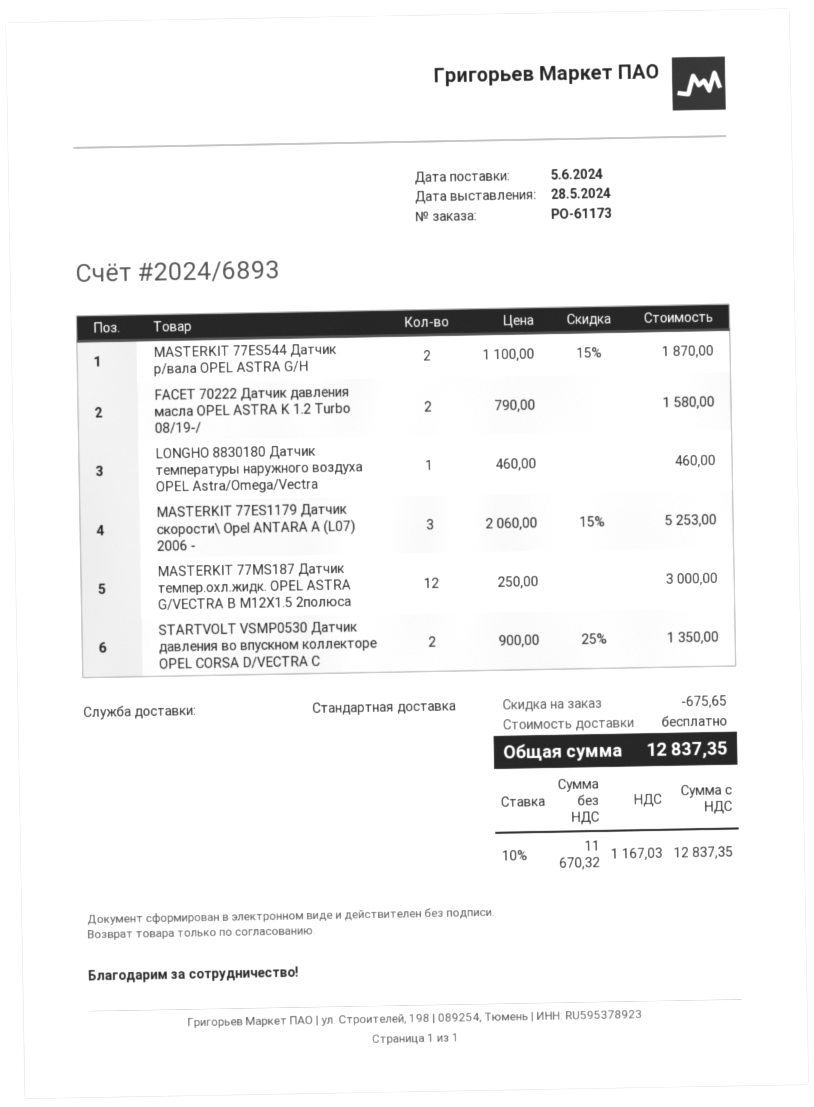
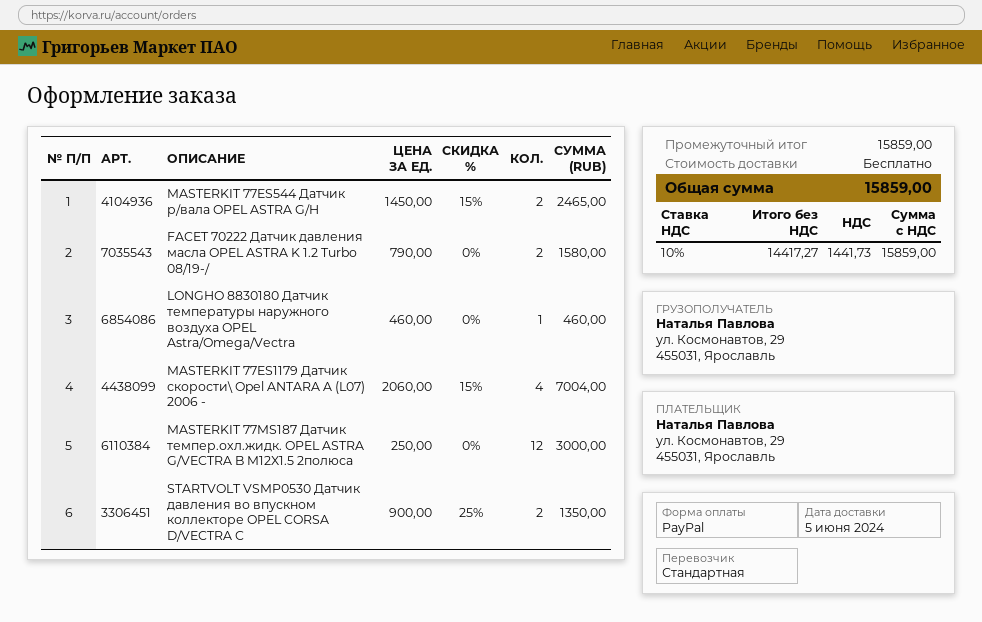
MASTERKIT 77ES544 Датчик р/вала OPEL ASTRA G/H: 2 x 1100.00 - 15% = 1870.00 -> 2 x 1450.00 - 15% = 2465.00
MASTERKIT 77ES1179 Датчик скорости\ Opel ANTARA A (L07) 2006 -: 3 x 2060.00 - 15% = 5253.00 -> 4 x 2060.00 - 15% = 7004.00
discount: 675.65 -> none
net: 11670.32 -> 14417.27
tax: 10% = 1167.03 -> 10% = 1441.73
total: 12837.35 -> 15859.00

